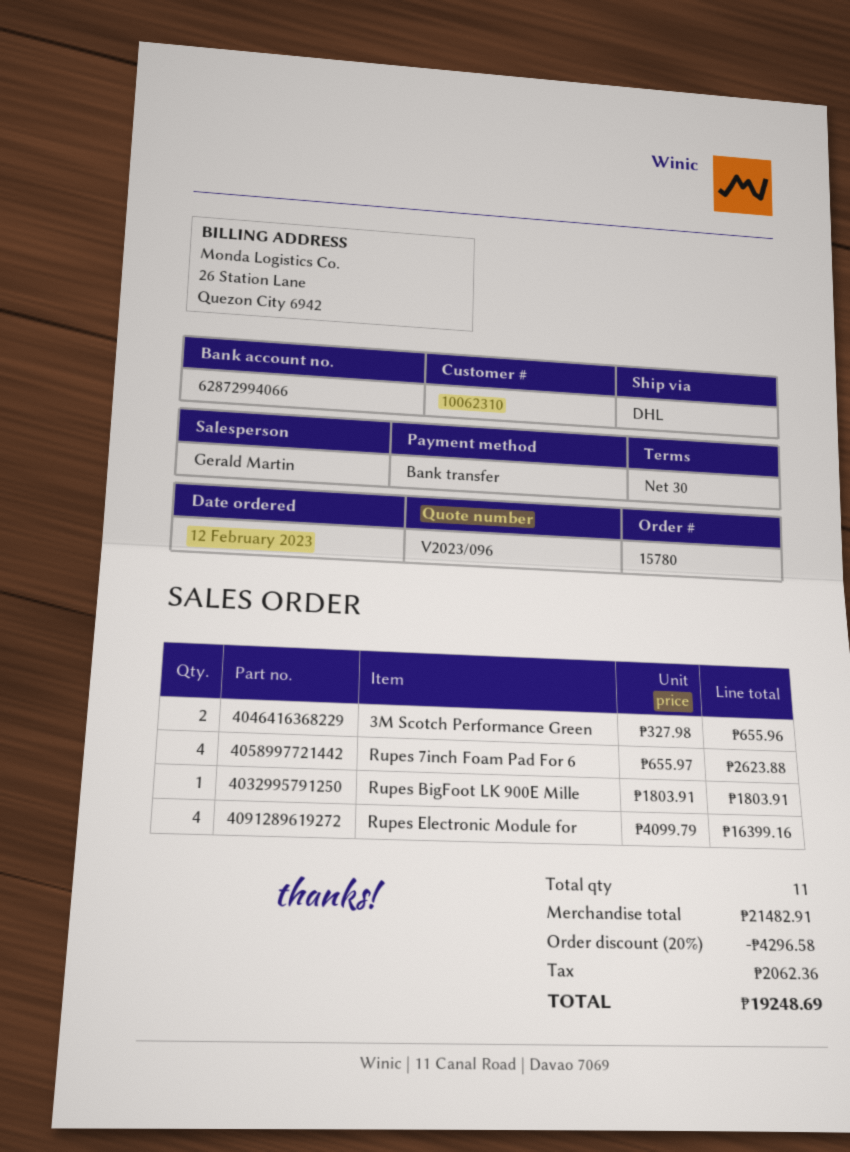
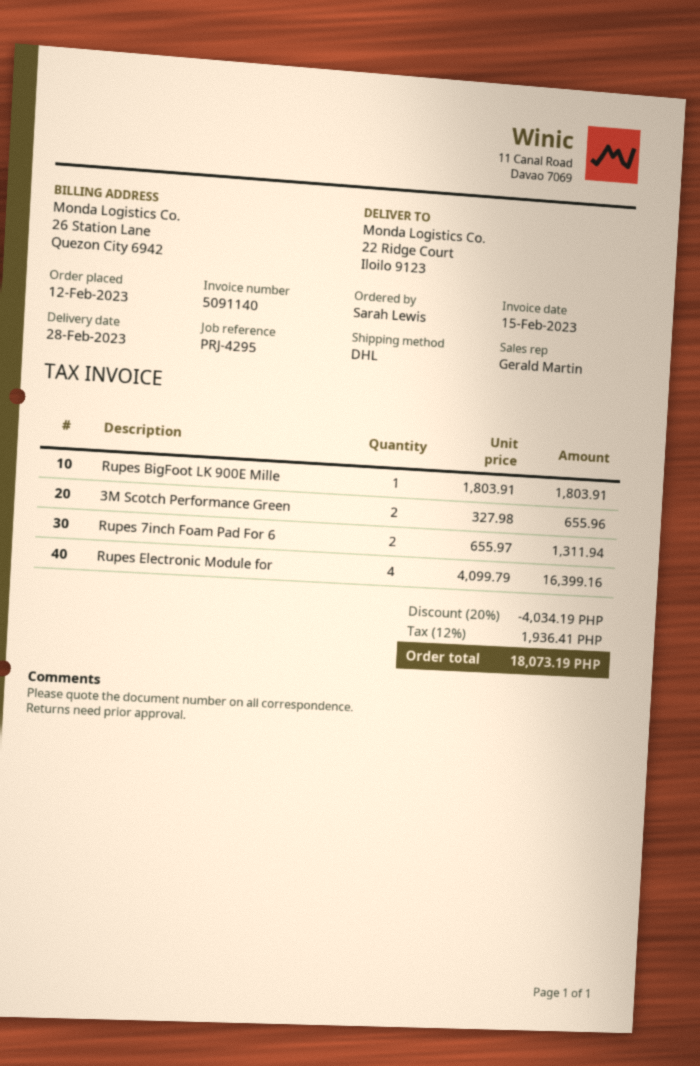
Rupes 7inch Foam Pad For 6: 4 x 655.97 = 2623.88 -> 2 x 655.97 = 1311.94
discount: 20% = 4296.58 -> 20% = 4034.19
tax: 2062.36 -> 1936.41
total: 19248.69 -> 18073.19

